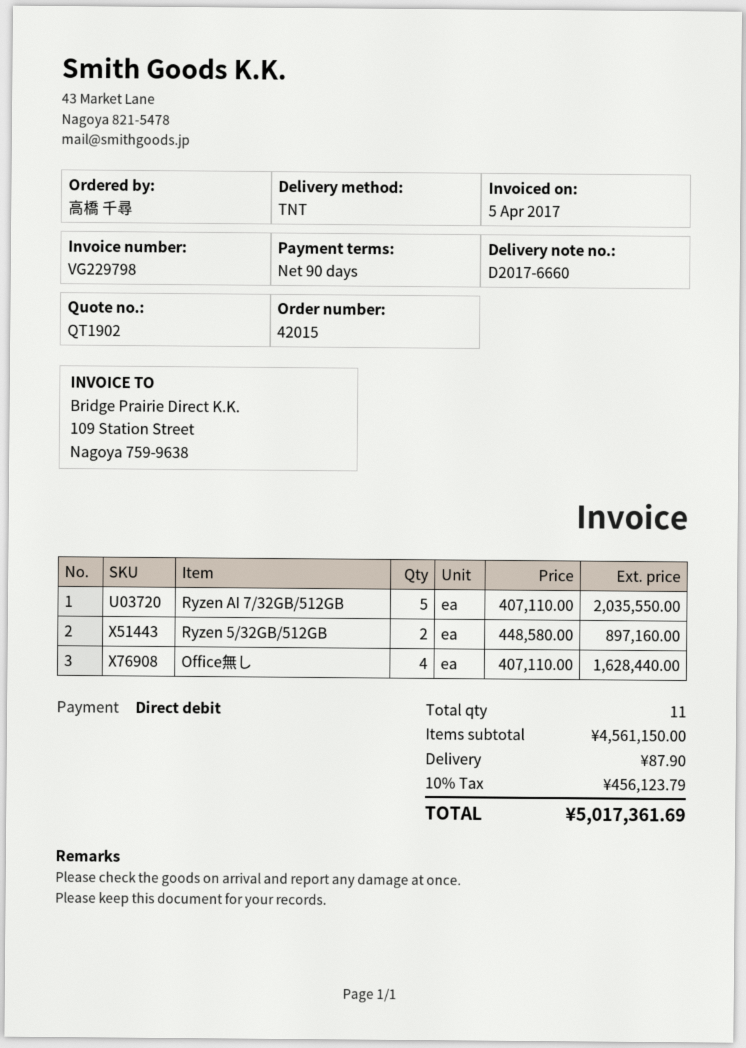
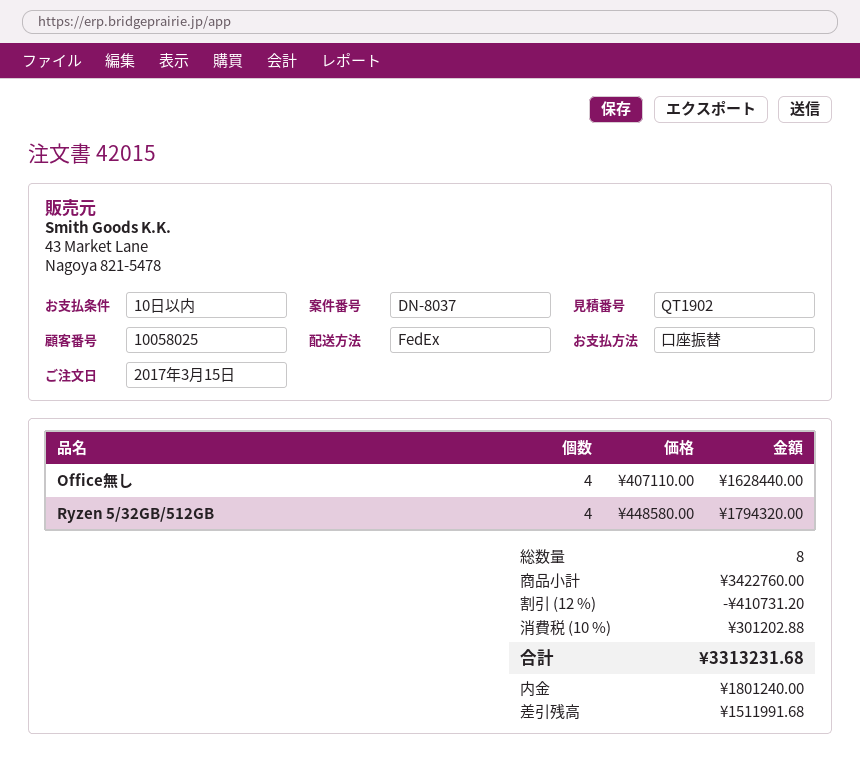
payment terms: 90 days -> 10 days
shipping method: TNT -> FedEx
Ryzen AI 7/32GB/512GB: 5 x 407110.00 = 2035550.00 -> none
Ryzen 5/32GB/512GB: 2 x 448580.00 = 897160.00 -> 4 x 448580.00 = 1794320.00
total quantity: 11 -> 8
subtotal: 4561150.00 -> 3422760.00
discount: none -> 12% = 410731.20
shipping: 87.90 -> none
tax: 10% = 456123.79 -> 10% = 301202.88
total: 5017361.69 -> 3313231.68

